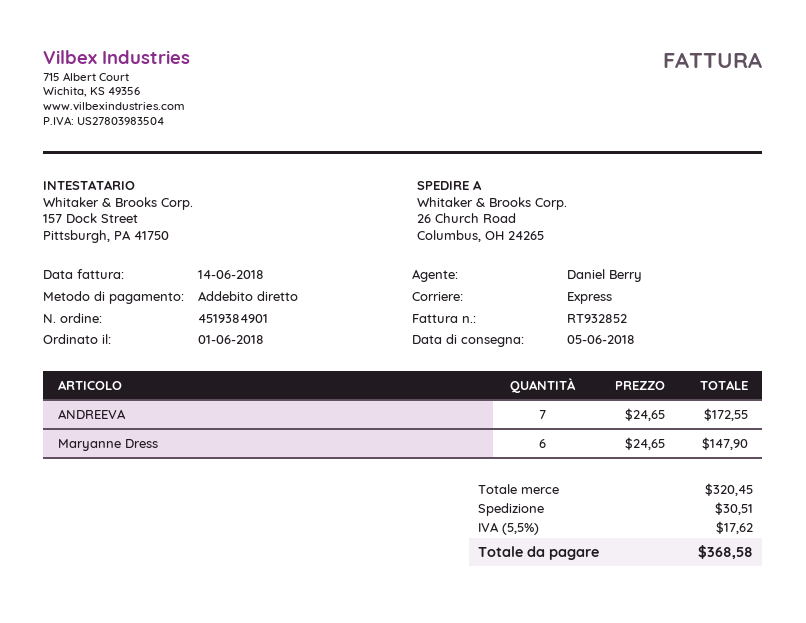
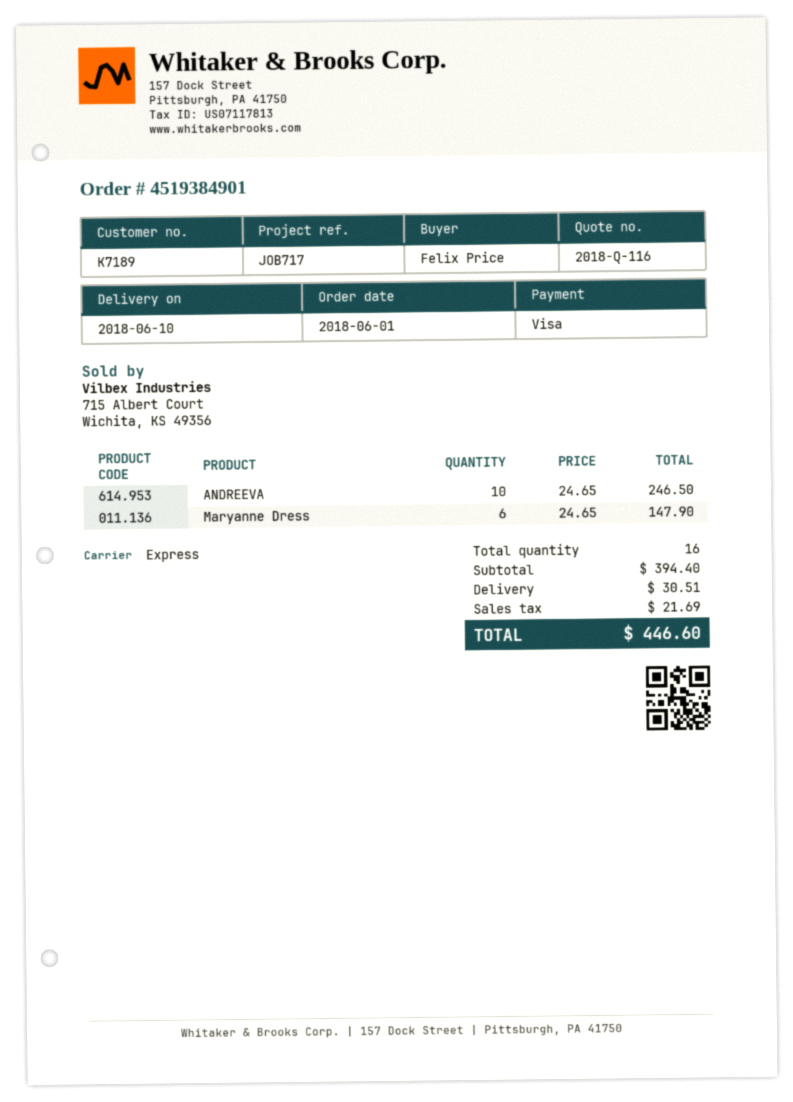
delivery date: 2018-06-05 -> 2018-06-10
payment method: direct debit -> Visa
ANDREEVA: 7 x 24.65 = 172.55 -> 10 x 24.65 = 246.50
subtotal: 320.45 -> 394.40
tax: 17.62 -> 21.69
total: 368.58 -> 446.60

